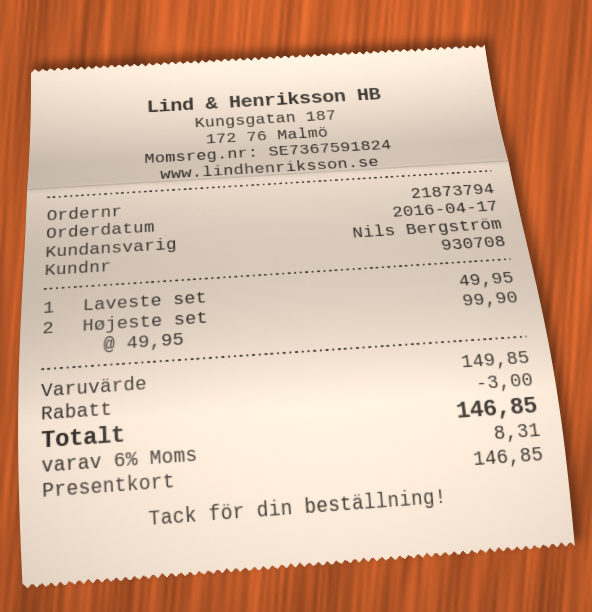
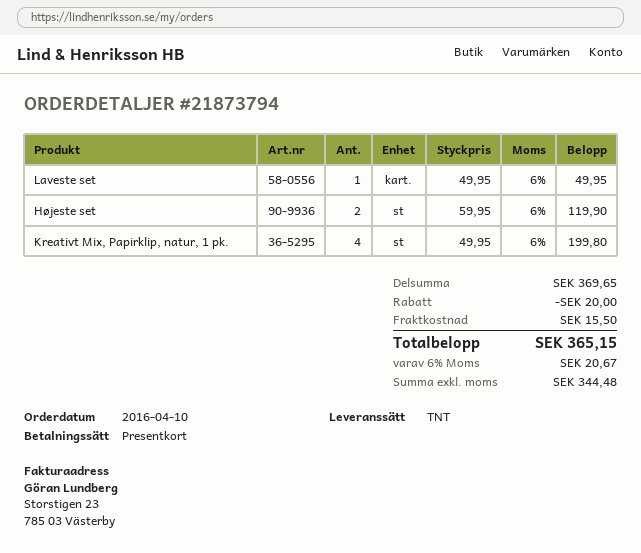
order date: 2016-04-17 -> 2016-04-10
Højeste set: 2 x 49.95 = 99.90 -> 2 x 59.95 = 119.90
Kreativt Mix, Papirklip, natur, 1 pk.: none -> 4 x 49.95 = 199.80
subtotal: 149.85 -> 369.65
discount: 3.00 -> 20.00
shipping: none -> 15.50
tax: 6% = 8.31 -> 6% = 20.67
total: 146.85 -> 365.15

